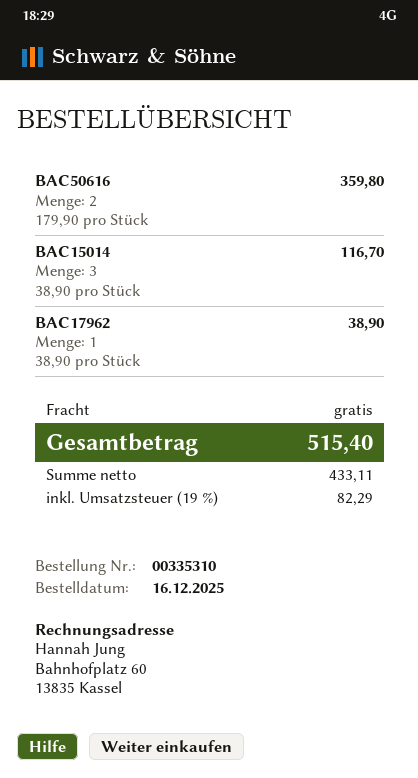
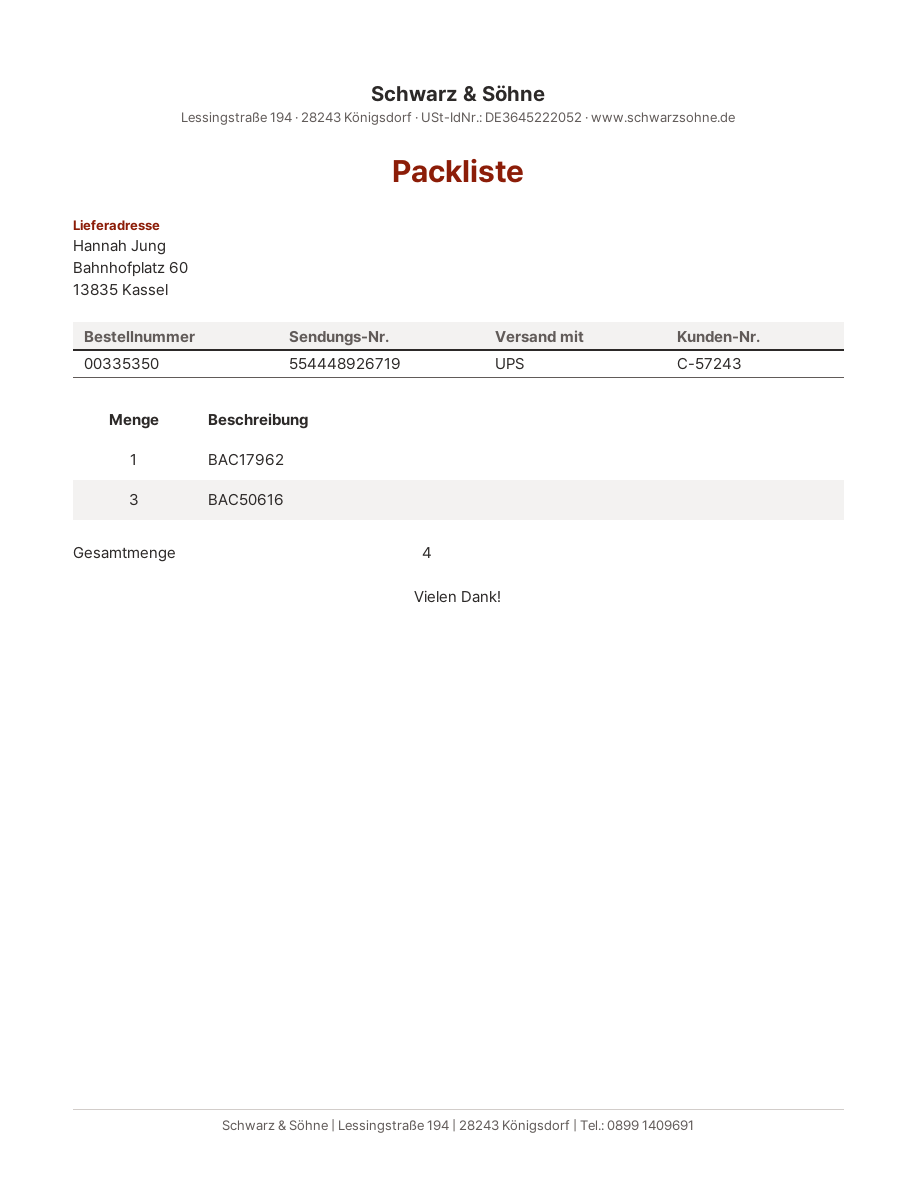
order number: 00335310 -> 00335350
BAC50616: 2 -> 3
BAC15014: 3 -> none

